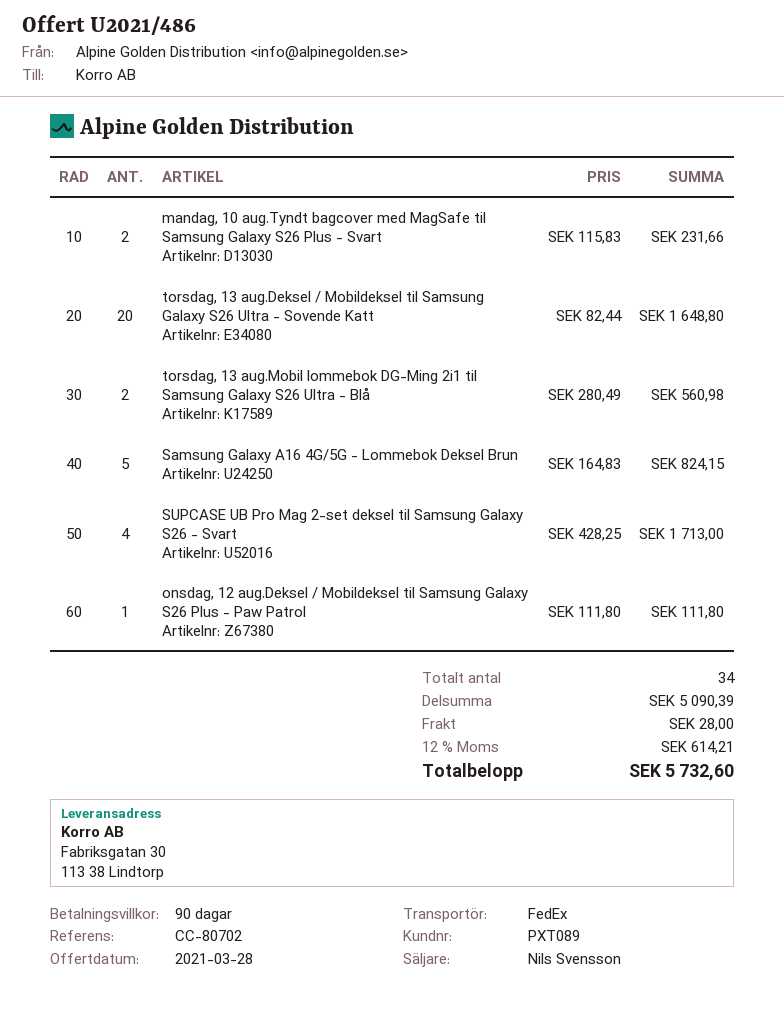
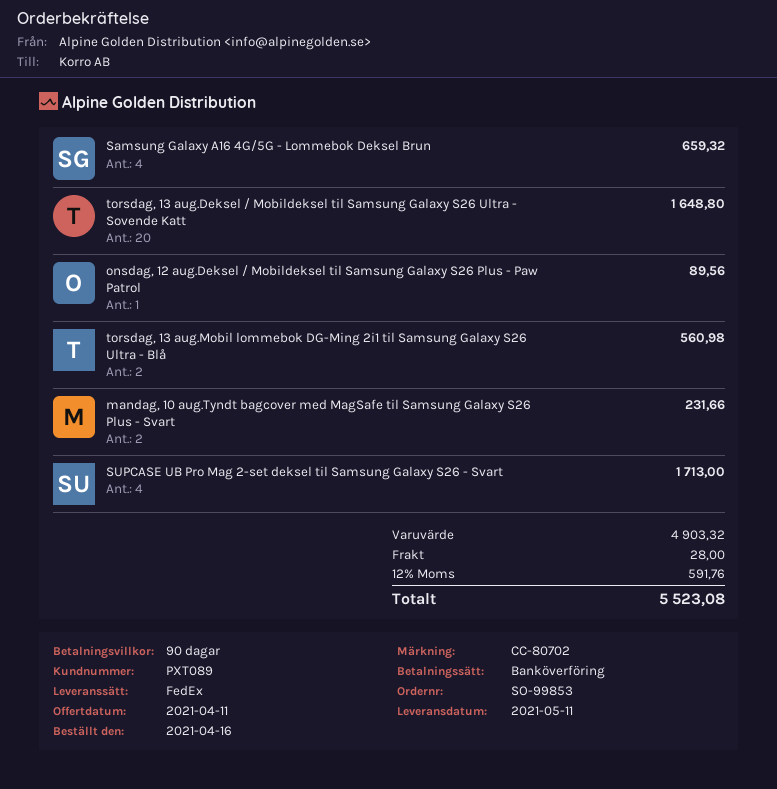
quote date: 2021-03-28 -> 2021-04-11
Samsung Galaxy A16 4G/5G - Lommebok Deksel Brun: 5 for 824.15 -> 4 for 659.32
onsdag, 12 aug.Deksel / Mobildeksel til Samsung Galaxy S26 Plus - Paw Patrol: 1 for 111.80 -> 1 for 89.56
subtotal: 5090.39 -> 4903.32
tax: 12% = 614.21 -> 12% = 591.76
total: 5732.60 -> 5523.08

